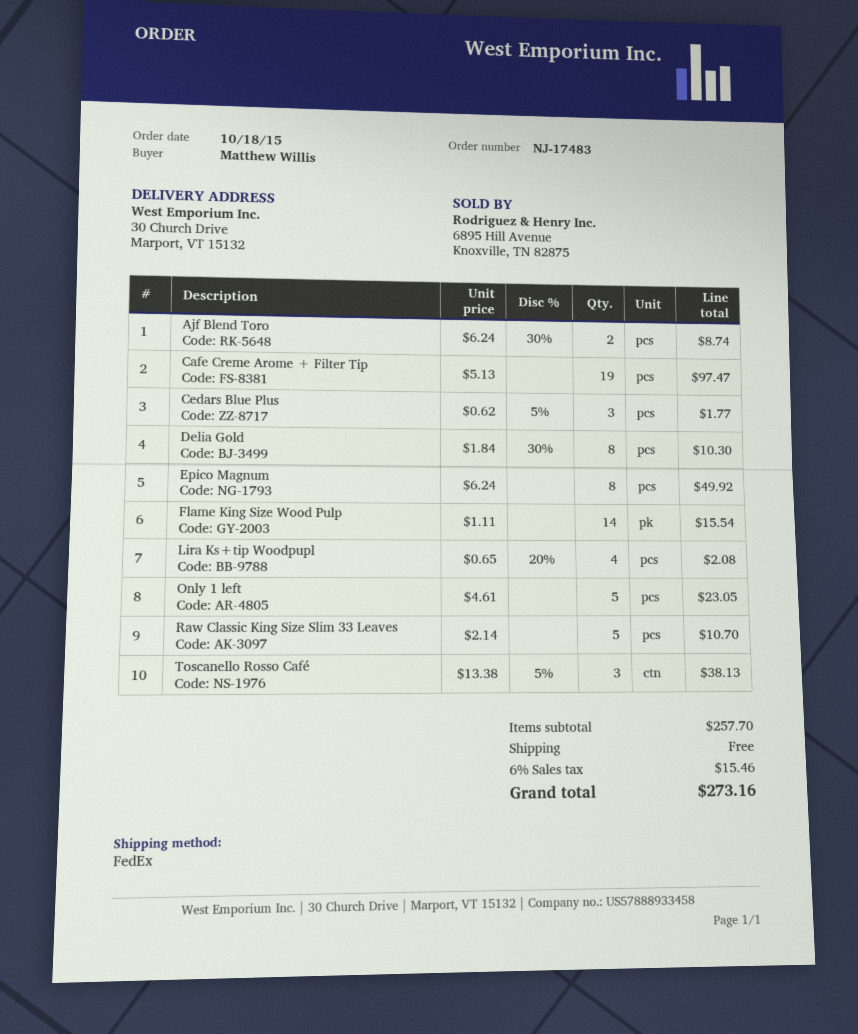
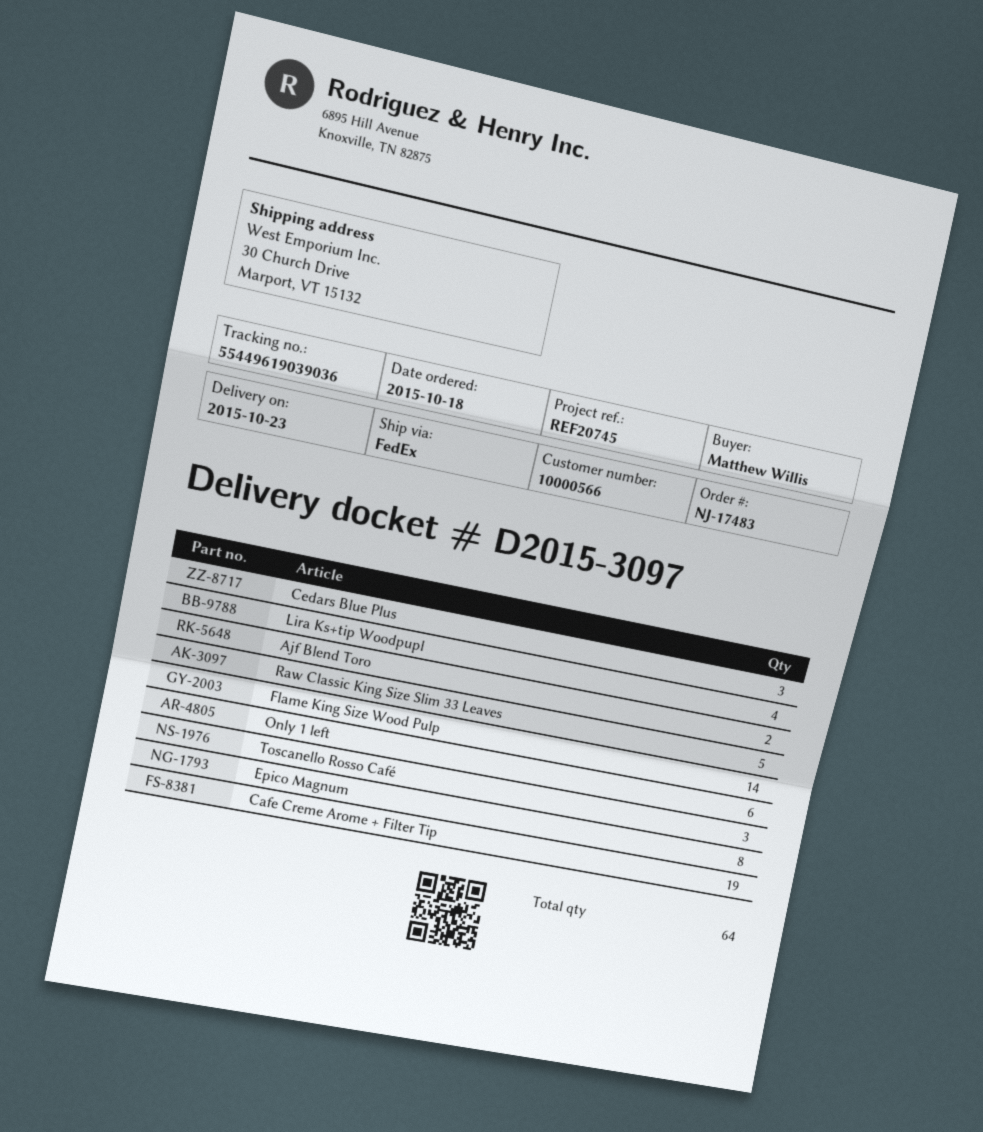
Delia Gold: 8 -> none
Only 1 left: 5 -> 6

